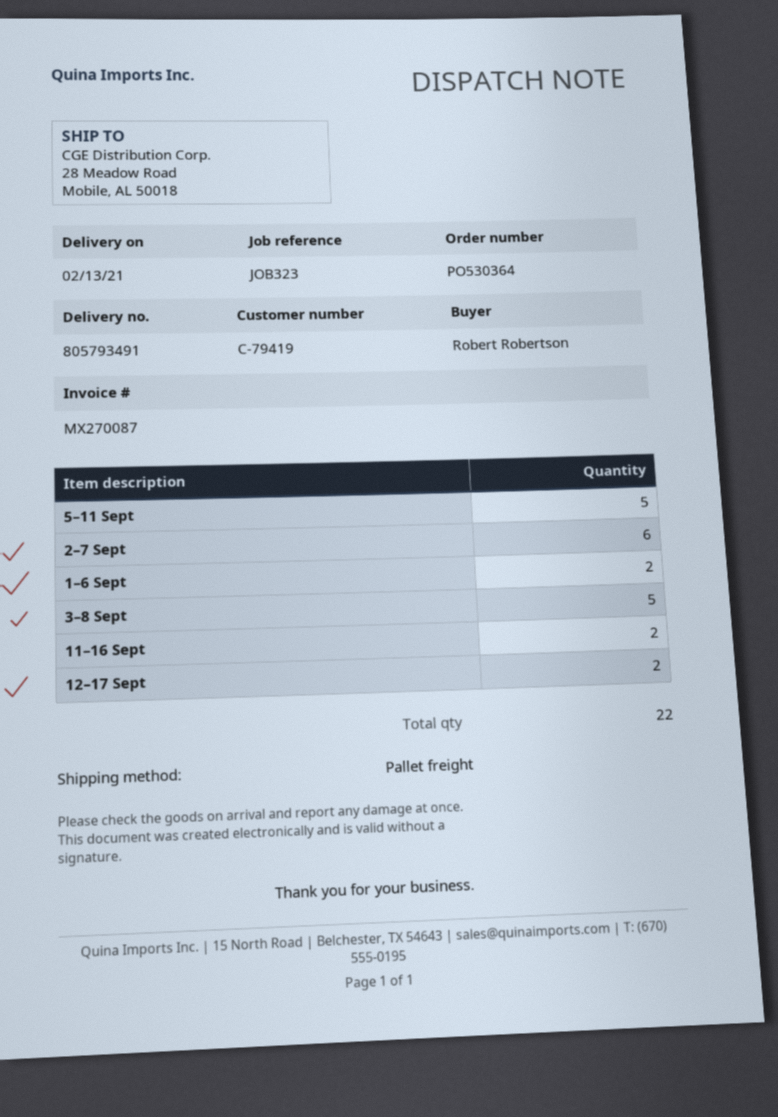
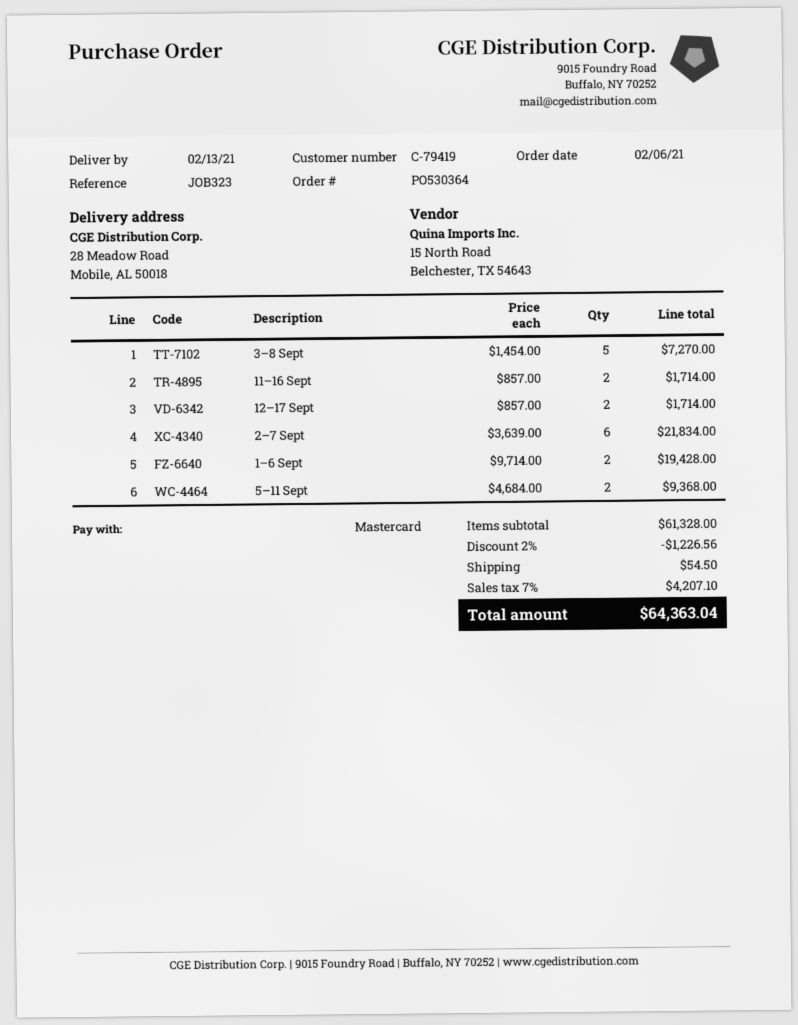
5–11 Sept: 5 -> 2

